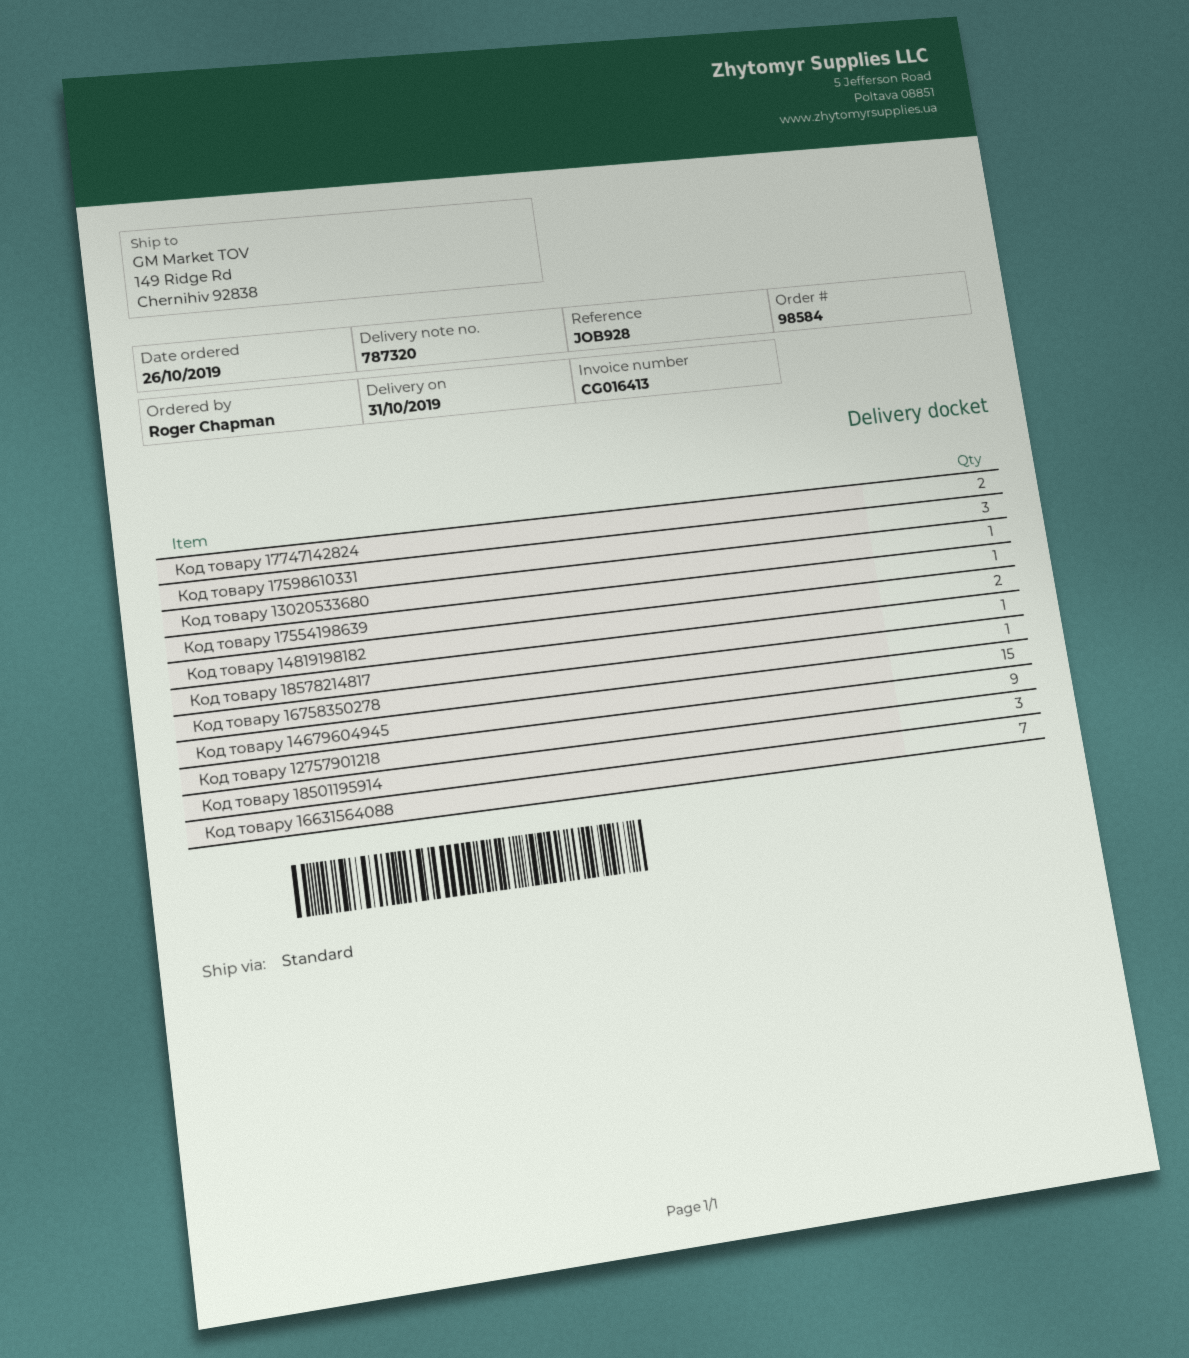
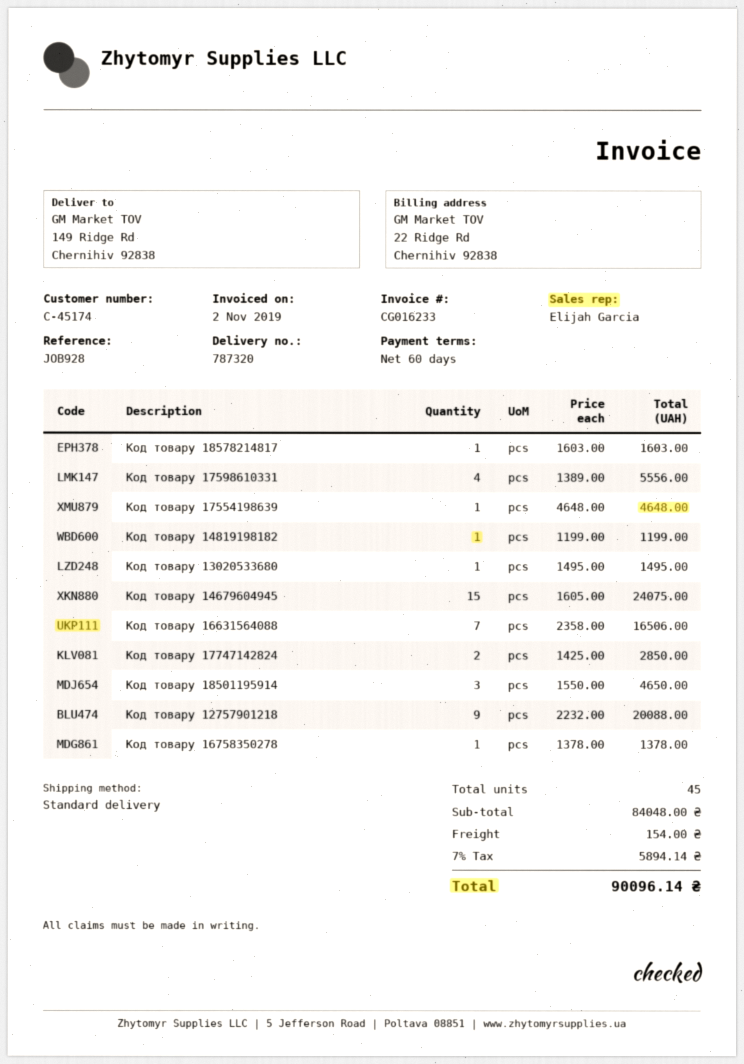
invoice number: CG016413 -> CG016233
Код товару 17598610331: 3 -> 4
Код товару 14819198182: 2 -> 1

